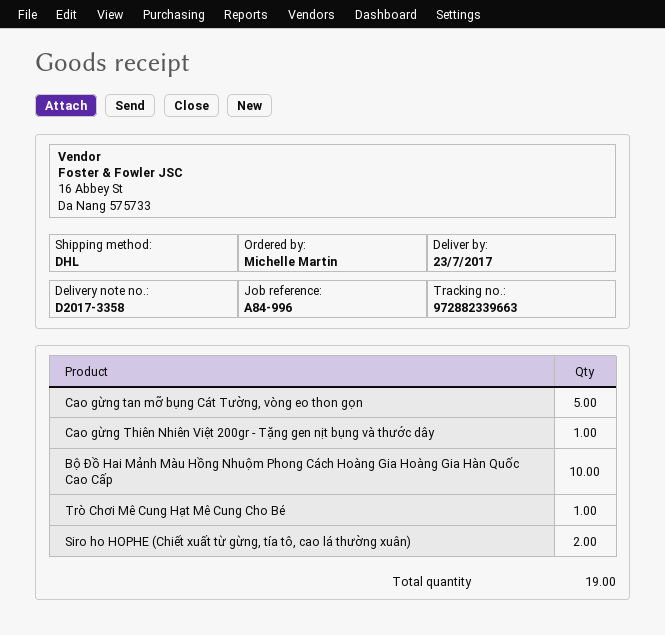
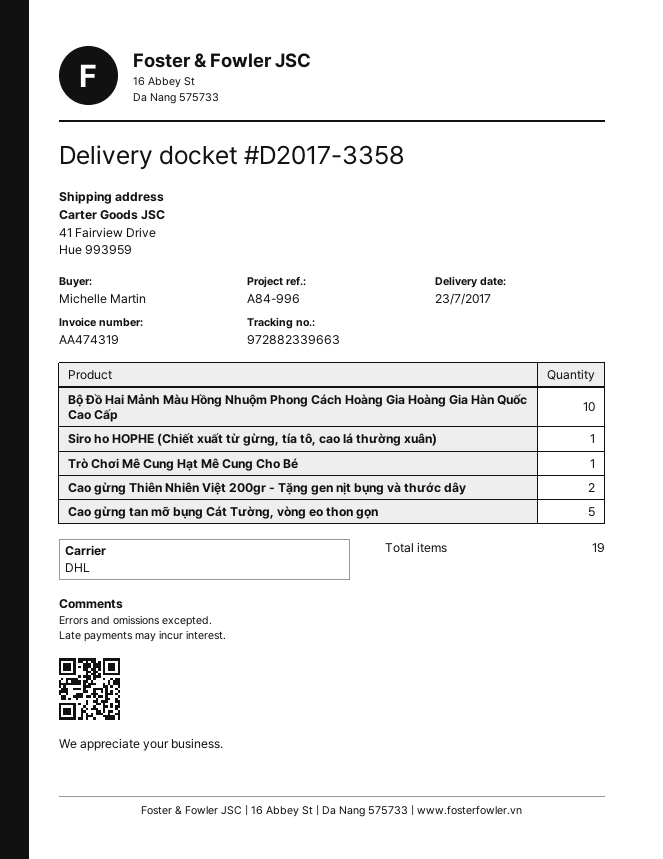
Cao gừng Thiên Nhiên Việt 200gr - Tặng gen nịt bụng và thước dây: 1 -> 2
Siro ho HOPHE (Chiết xuất từ gừng, tía tô, cao lá thường xuân): 2 -> 1

